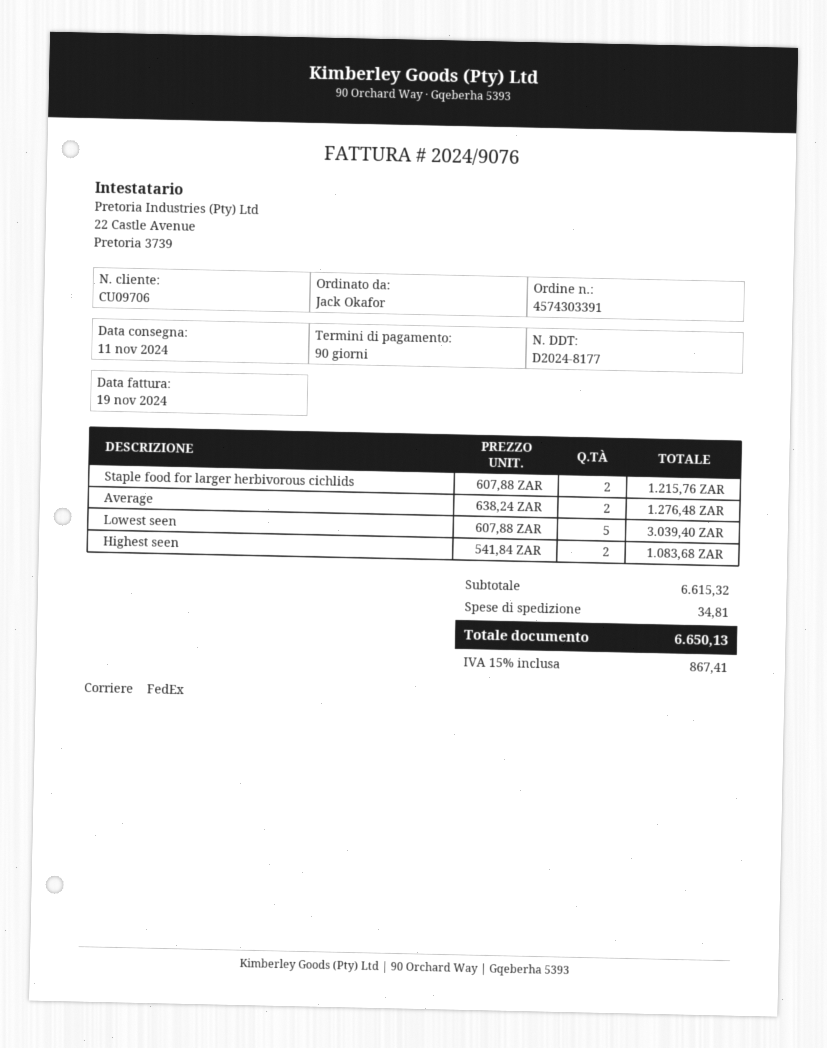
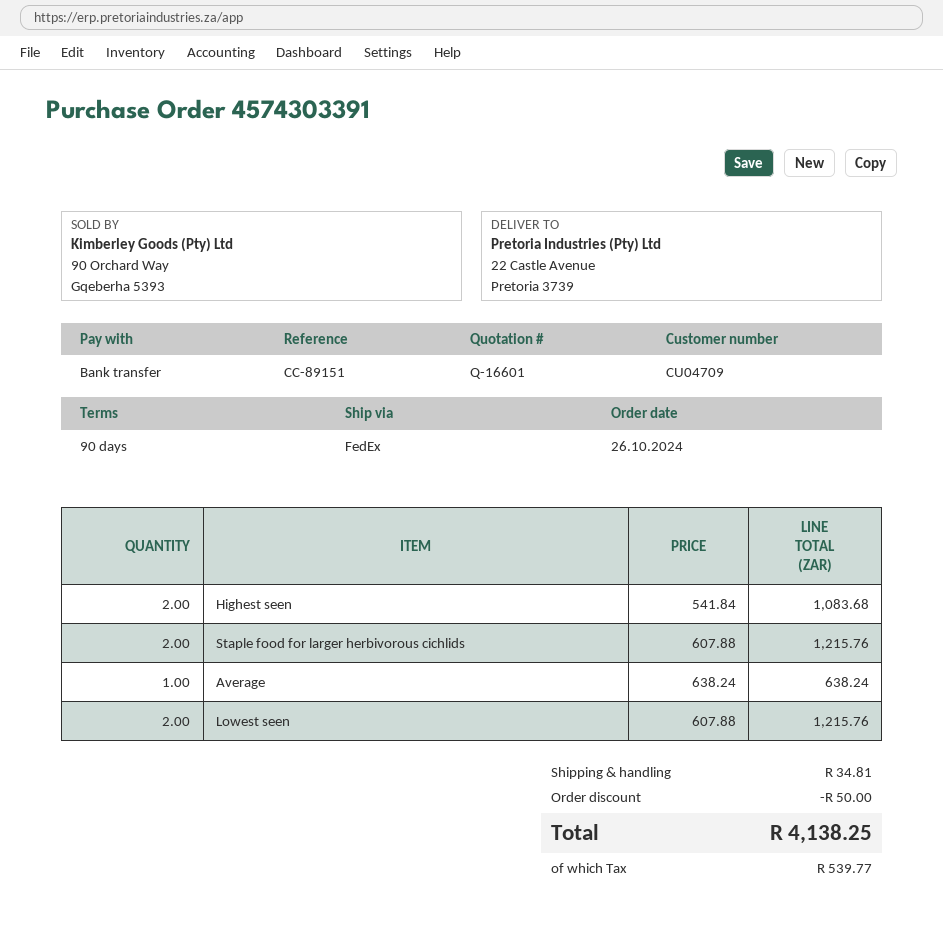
customer number: CU09706 -> CU04709
Average: 2 x 638.24 = 1276.48 -> 1 x 638.24 = 638.24
Lowest seen: 5 x 607.88 = 3039.40 -> 2 x 607.88 = 1215.76
discount: none -> 50.00
tax: 867.41 -> 539.77
total: 6650.13 -> 4138.25

